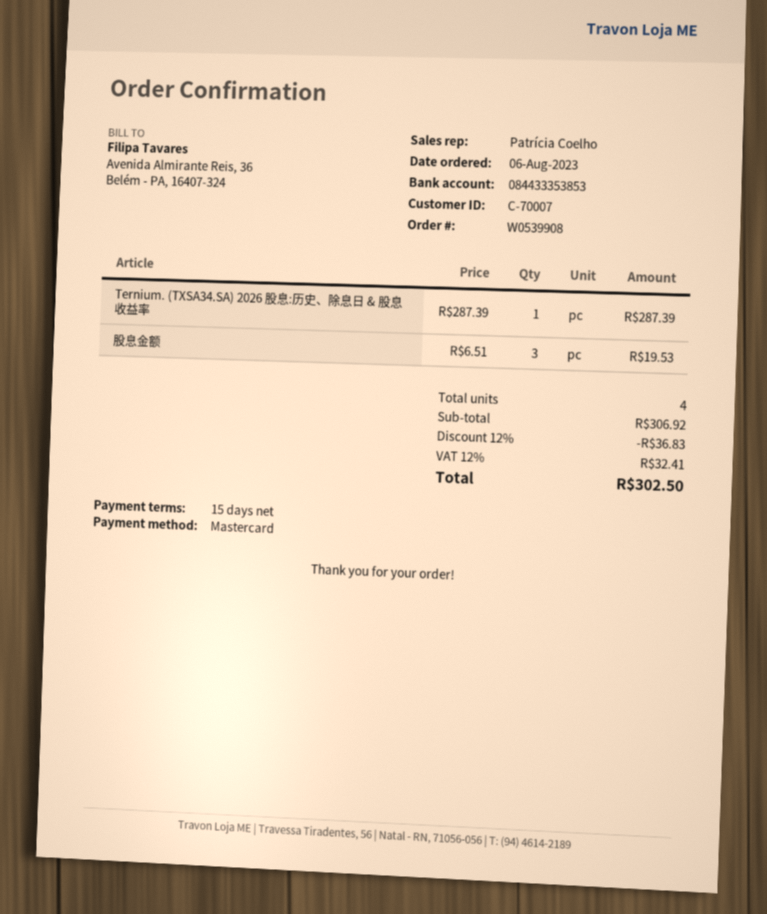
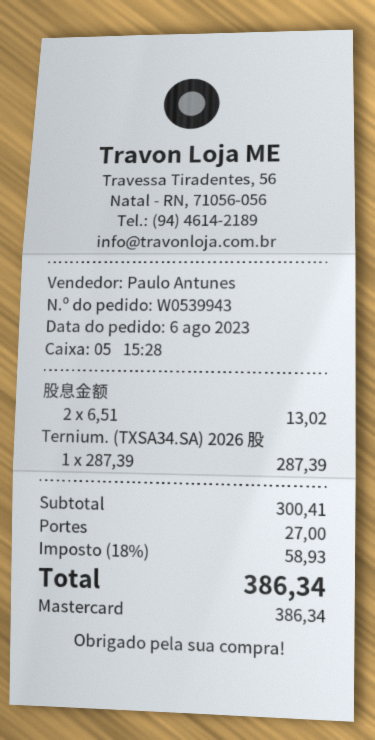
order number: W0539908 -> W0539943
sales rep: Patrícia Coelho -> Paulo Antunes
股息金额: 3 x 6.51 = 19.53 -> 2 x 6.51 = 13.02
subtotal: 306.92 -> 300.41
discount: 12% = 36.83 -> none
shipping: none -> 27.00
tax: 12% = 32.41 -> 18% = 58.93
total: 302.50 -> 386.34

